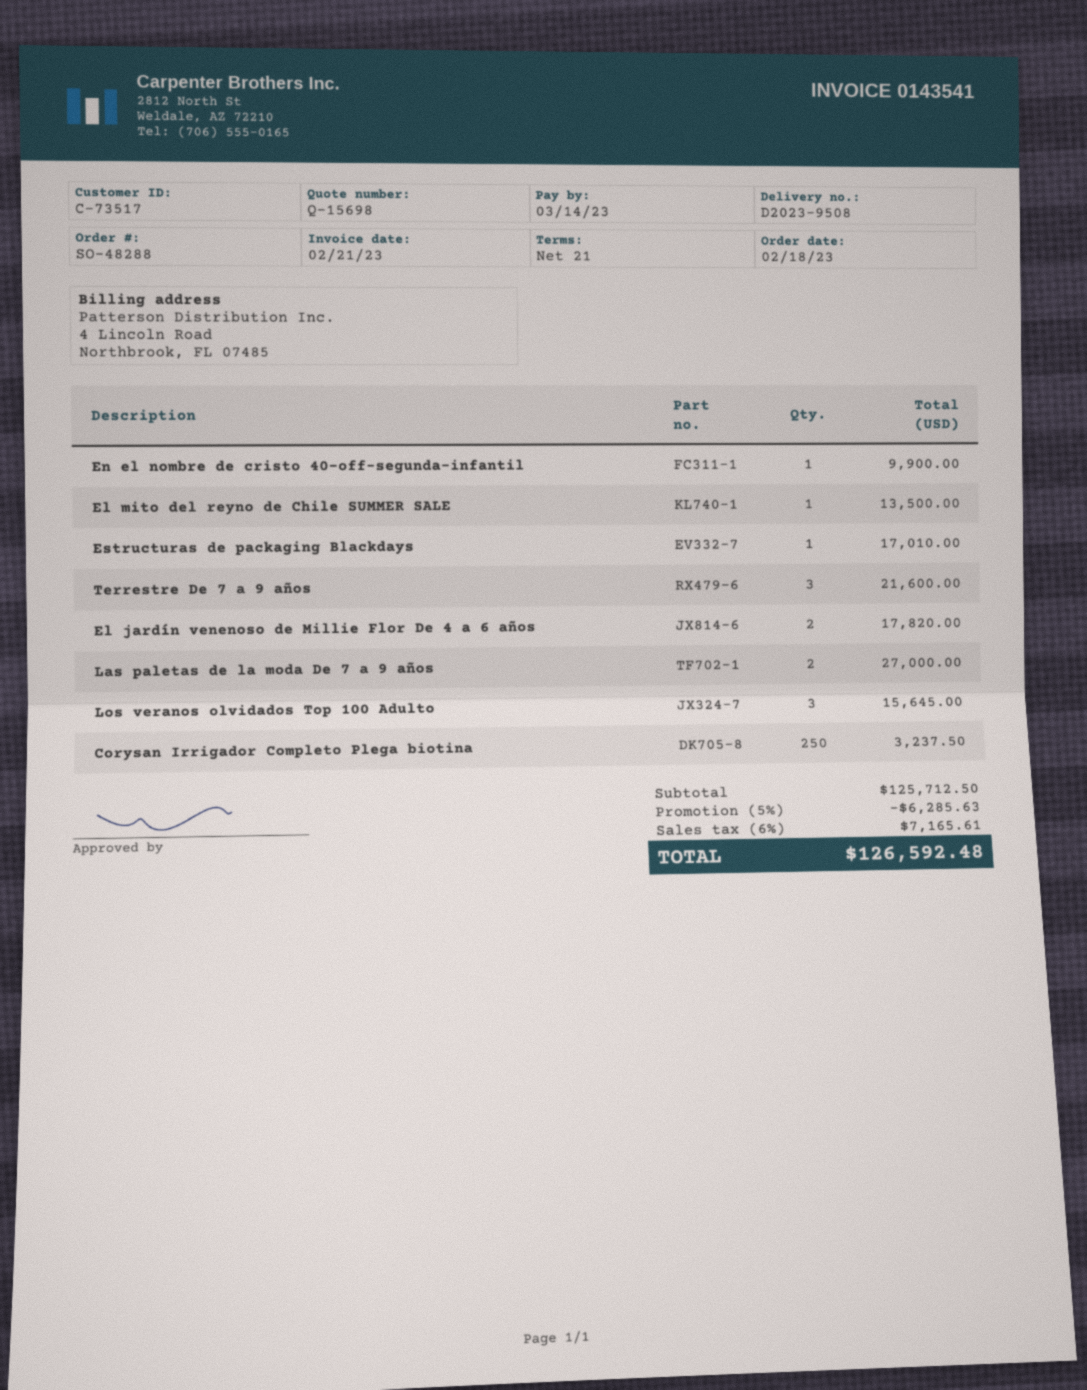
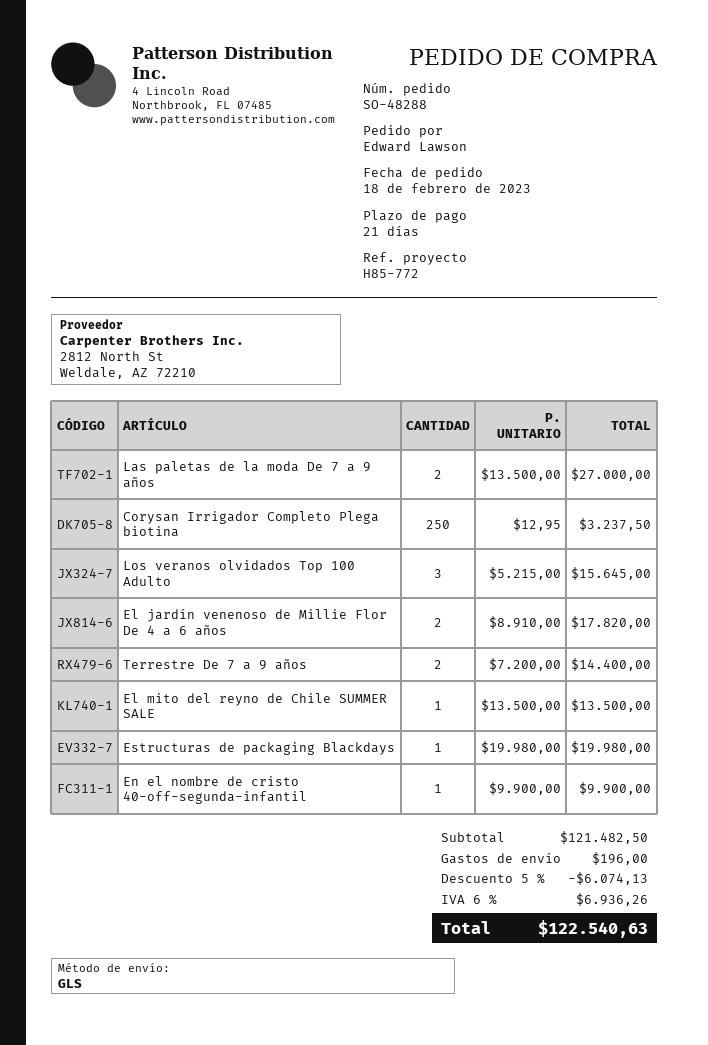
Estructuras de packaging Blackdays: 1 for 17010.00 -> 1 for 19980.00
Terrestre De 7 a 9 años: 3 for 21600.00 -> 2 for 14400.00
subtotal: 125712.50 -> 121482.50
discount: 5% = 6285.63 -> 5% = 6074.13
shipping: none -> 196.00
tax: 6% = 7165.61 -> 6% = 6936.26
total: 126592.48 -> 122540.63

